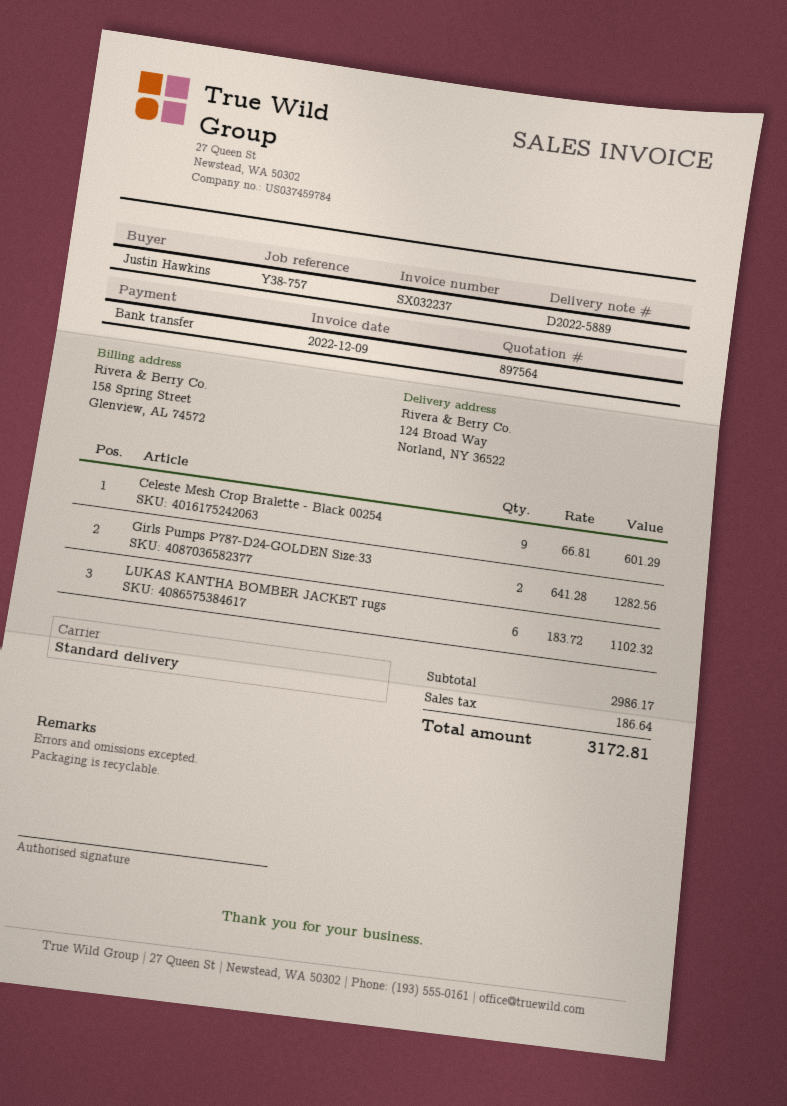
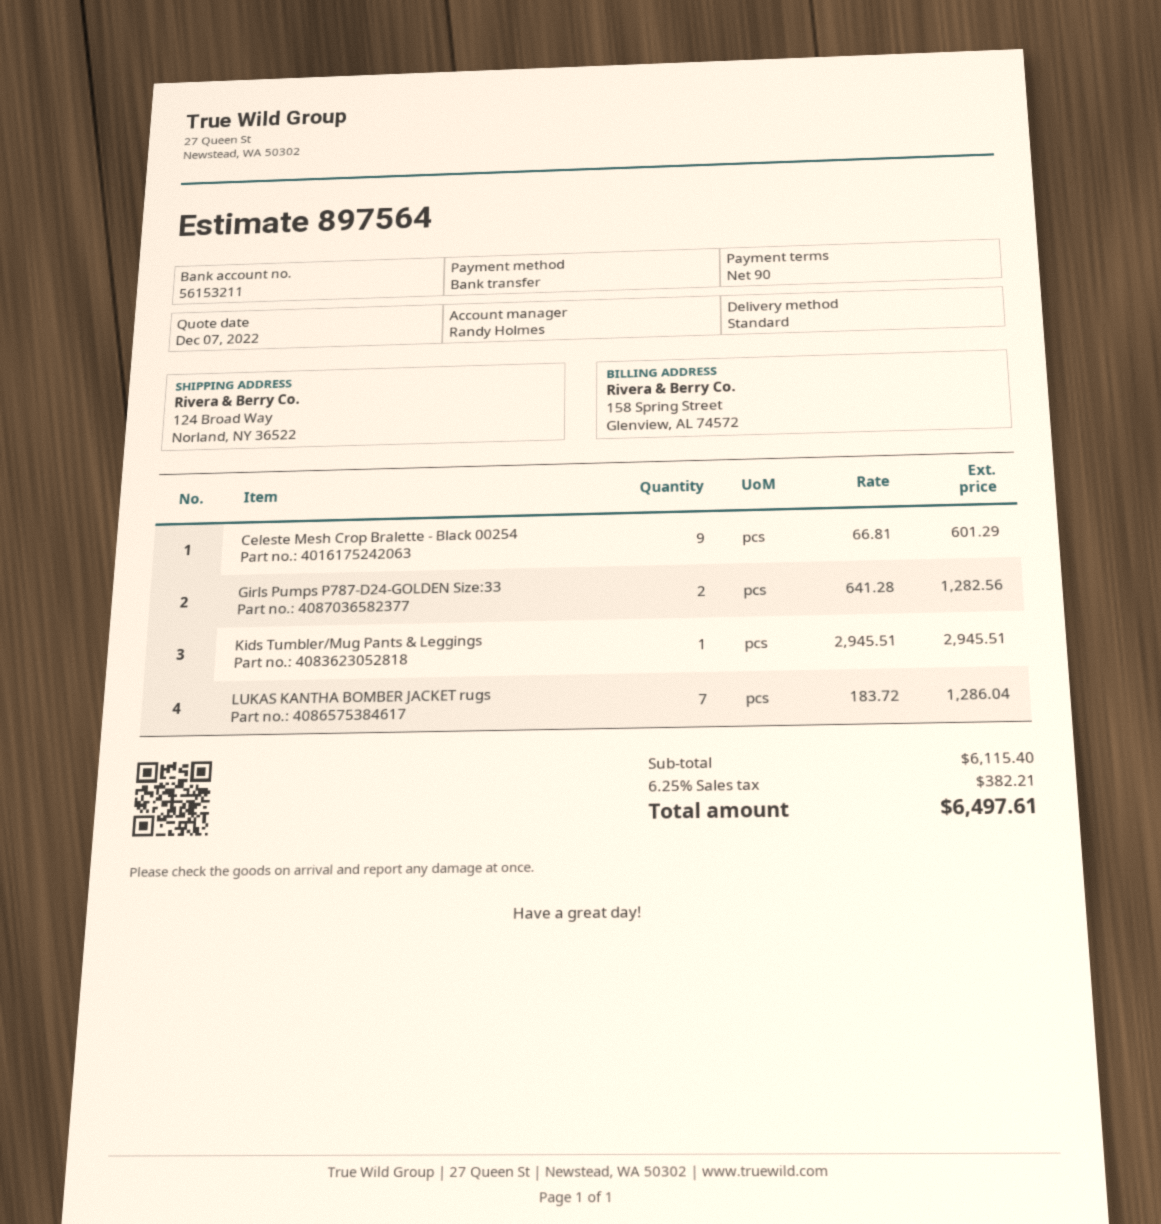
LUKAS KANTHA BOMBER JACKET rugs: 6 x 183.72 = 1102.32 -> 7 x 183.72 = 1286.04
Kids Tumbler/Mug Pants & Leggings: none -> 1 x 2945.51 = 2945.51
subtotal: 2986.17 -> 6115.40
tax: 186.64 -> 382.21
total: 3172.81 -> 6497.61

